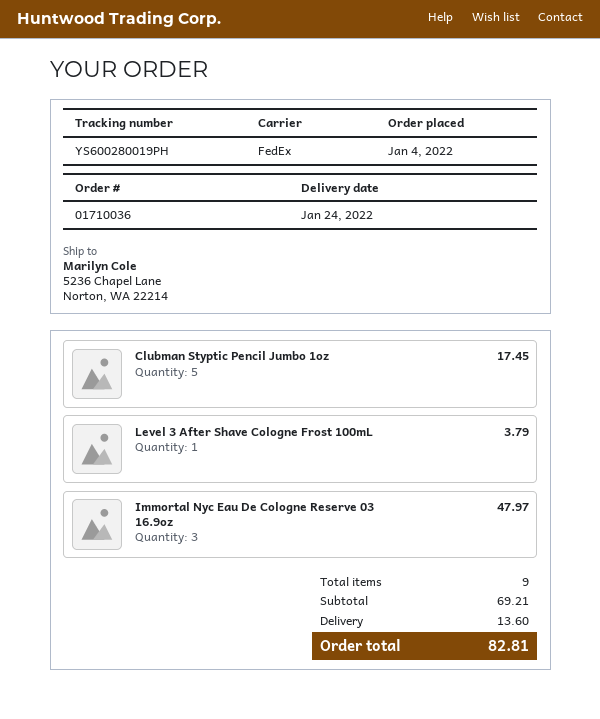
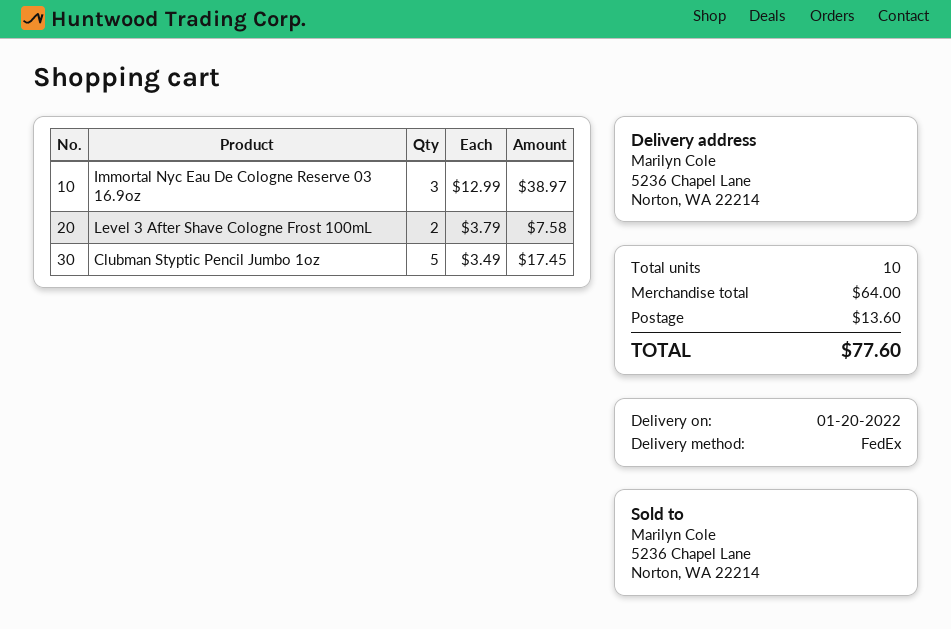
delivery date: 2022-01-24 -> 2022-01-20
Level 3 After Shave Cologne Frost 100mL: 1 for 3.79 -> 2 for 7.58
Immortal Nyc Eau De Cologne Reserve 03 16.9oz: 3 for 47.97 -> 3 for 38.97
total quantity: 9 -> 10
subtotal: 69.21 -> 64.00
total: 82.81 -> 77.60

